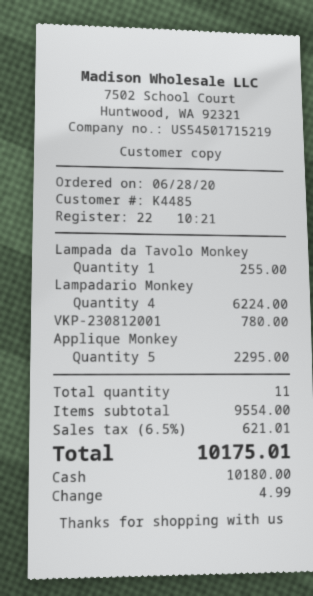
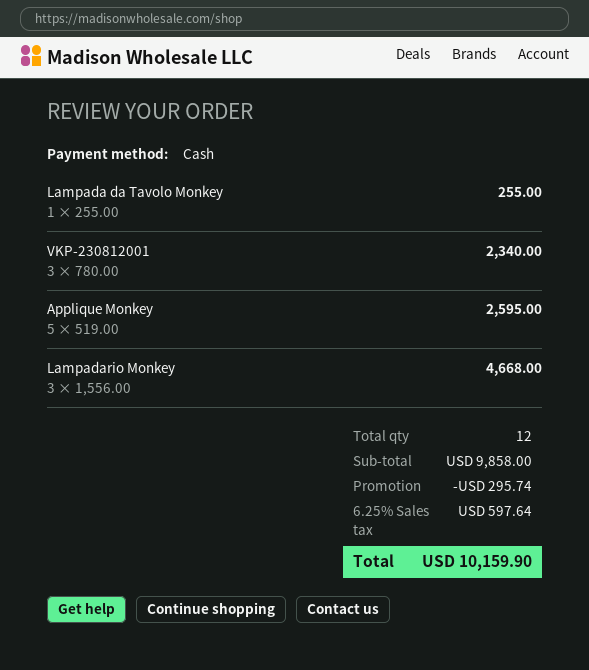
Lampadario Monkey: 4 for 6224.00 -> 3 for 4668.00
VKP-230812001: 1 for 780.00 -> 3 for 2340.00
Applique Monkey: 5 for 2295.00 -> 5 for 2595.00
total quantity: 11 -> 12
subtotal: 9554.00 -> 9858.00
discount: none -> 295.74
tax: 6.5% = 621.01 -> 6.25% = 597.64
total: 10175.01 -> 10159.90

